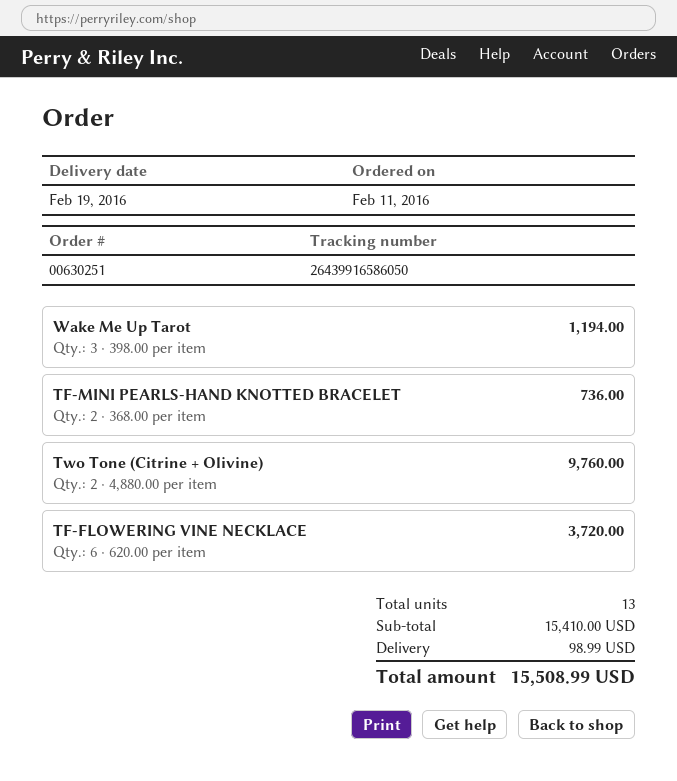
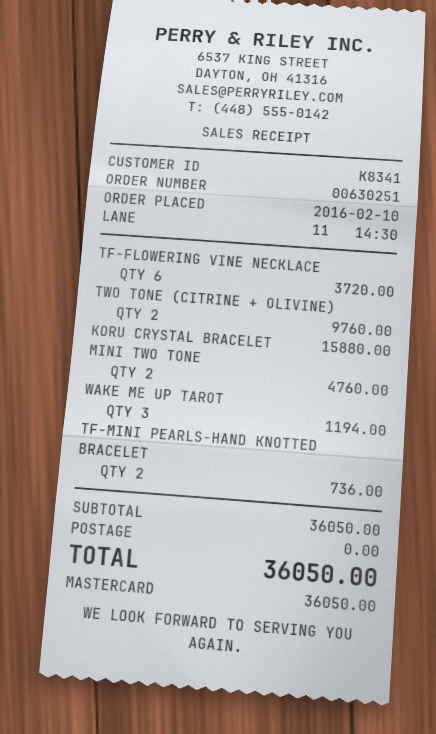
order date: 2016-02-11 -> 2016-02-10
KORU CRYSTAL BRACELET: none -> 1 for 15880.00
MINI TWO TONE: none -> 2 for 4760.00
subtotal: 15410.00 -> 36050.00
shipping: 98.99 -> 0.00
total: 15508.99 -> 36050.00

